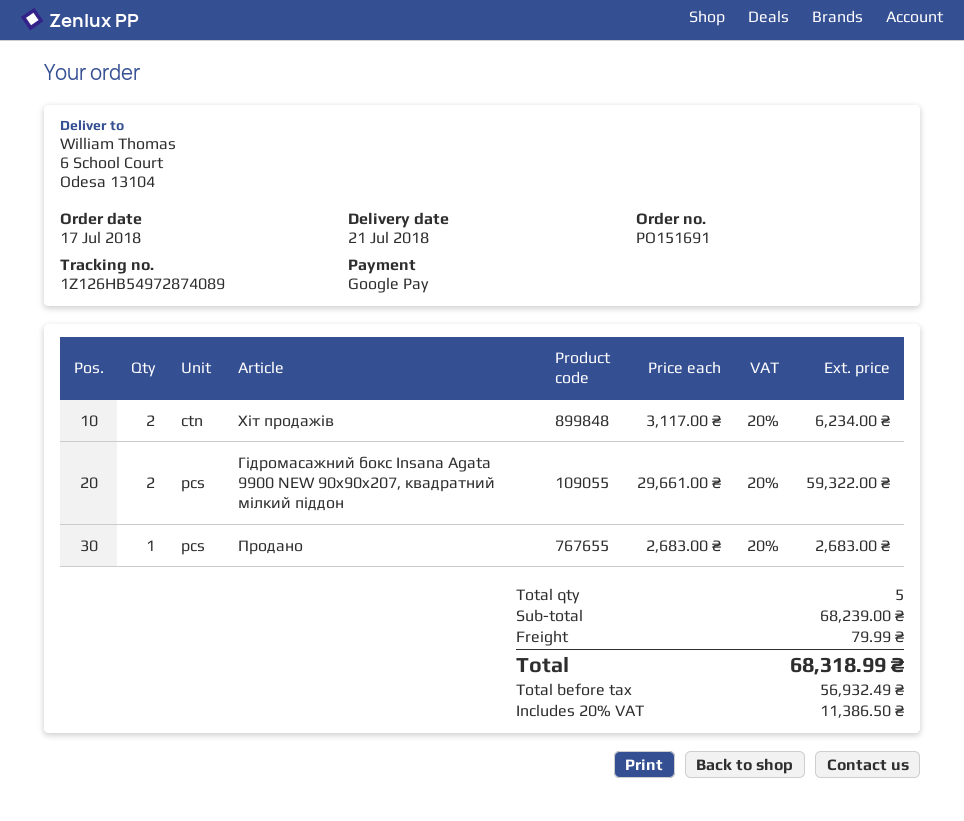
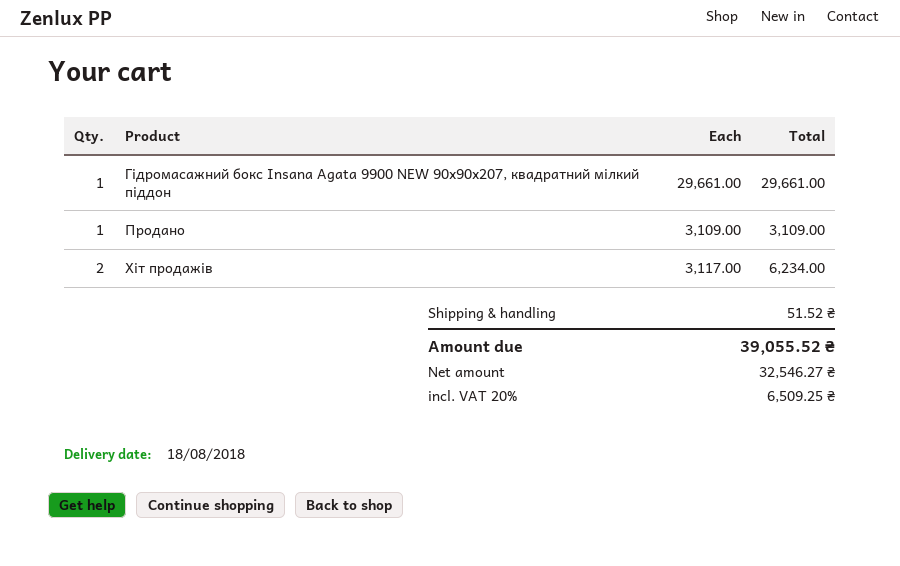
delivery date: 2018-07-21 -> 2018-08-18
Гідромасажний бокс Insana Agata 9900 NEW 90x90x207, квадратний мілкий піддон: 2 x 29661.00 = 59322.00 -> 1 x 29661.00 = 29661.00
Продано: 1 x 2683.00 = 2683.00 -> 1 x 3109.00 = 3109.00
shipping: 79.99 -> 51.52
net: 56932.49 -> 32546.27
tax: 20% = 11386.50 -> 20% = 6509.25
total: 68318.99 -> 39055.52

